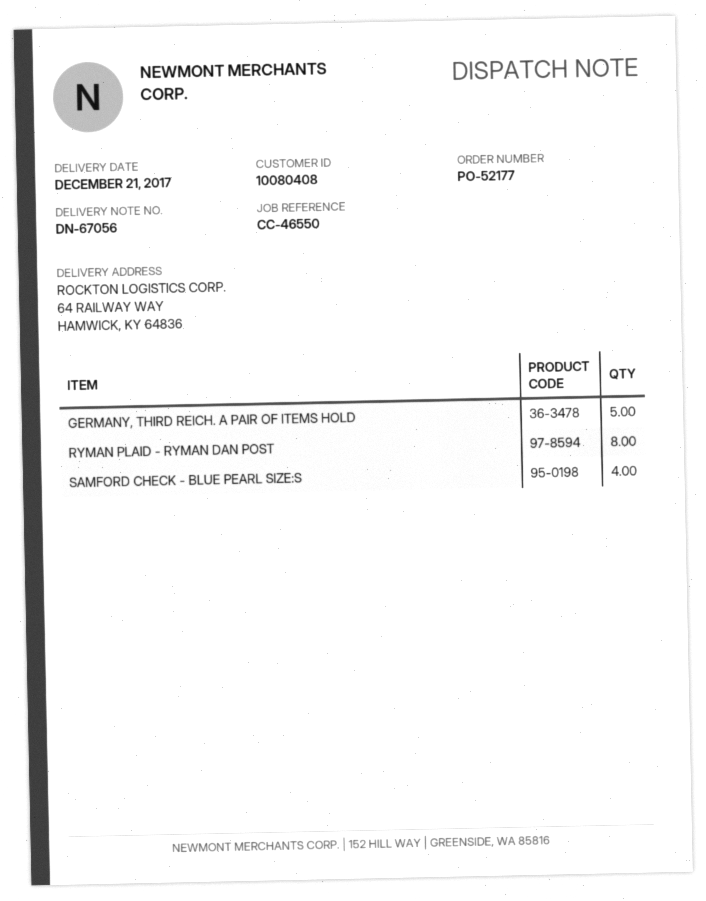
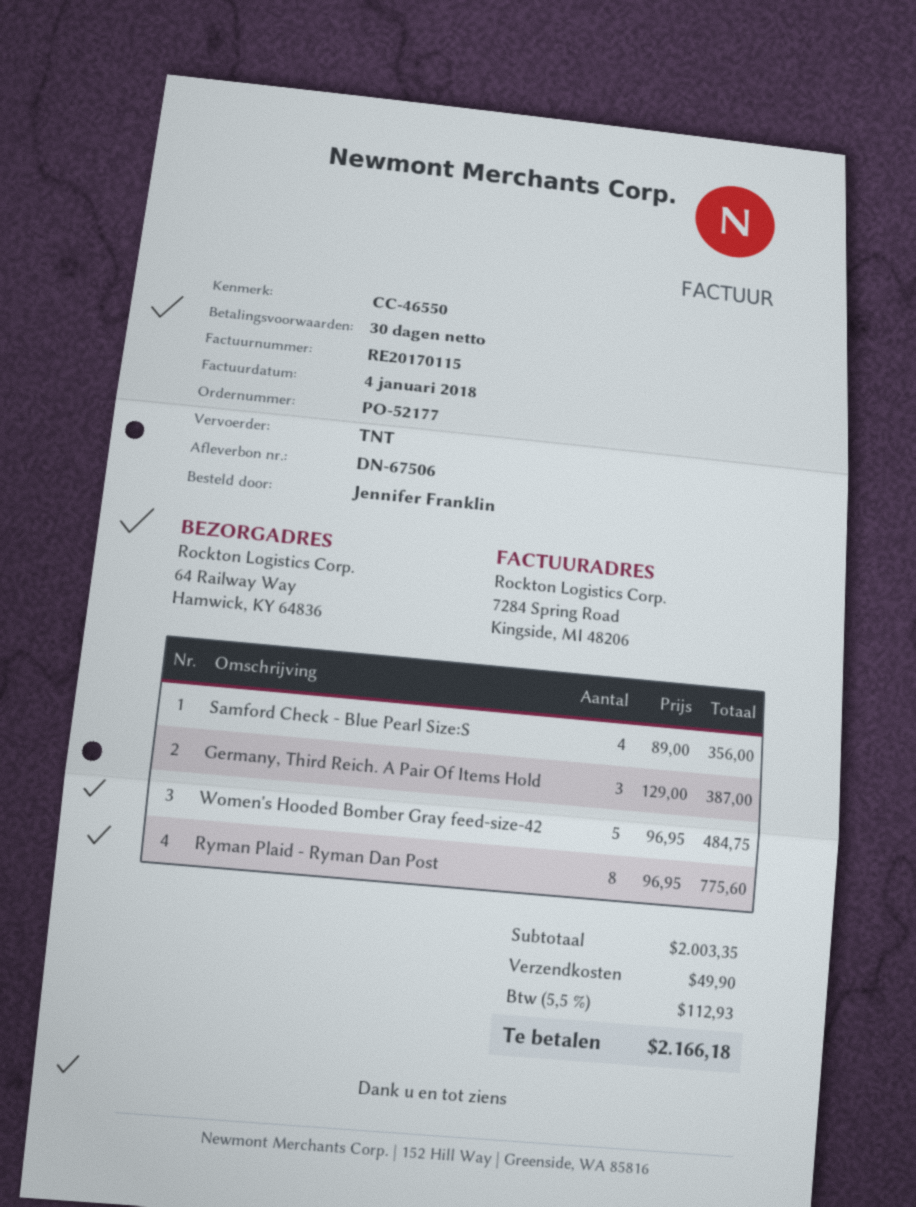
delivery note number: DN-67056 -> DN-67506
GERMANY, THIRD REICH. A PAIR OF ITEMS HOLD: 5 -> 3
Women's Hooded Bomber Gray feed-size-42: none -> 5

